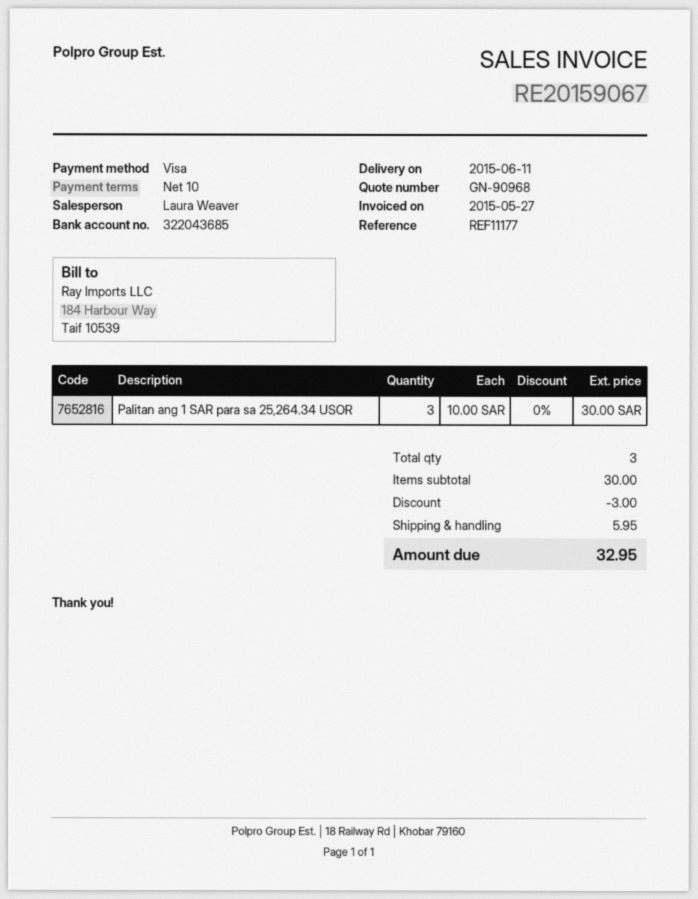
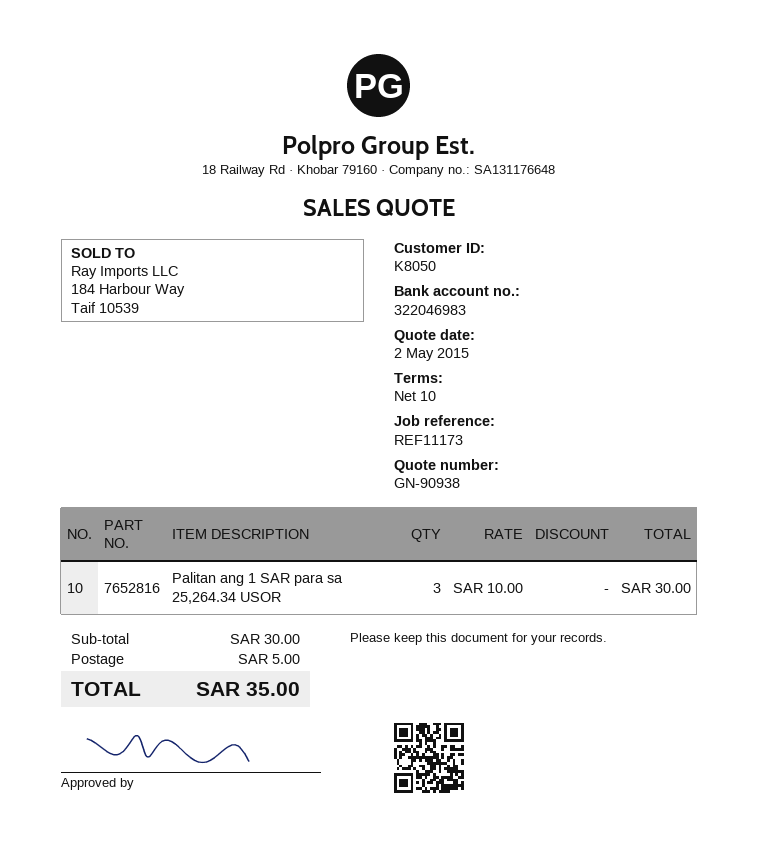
quote number: GN-90968 -> GN-90938
reference: REF11177 -> REF11173
bank account: 322043685 -> 322046983
discount: 3.00 -> none
shipping: 5.95 -> 5.00
total: 32.95 -> 35.00

